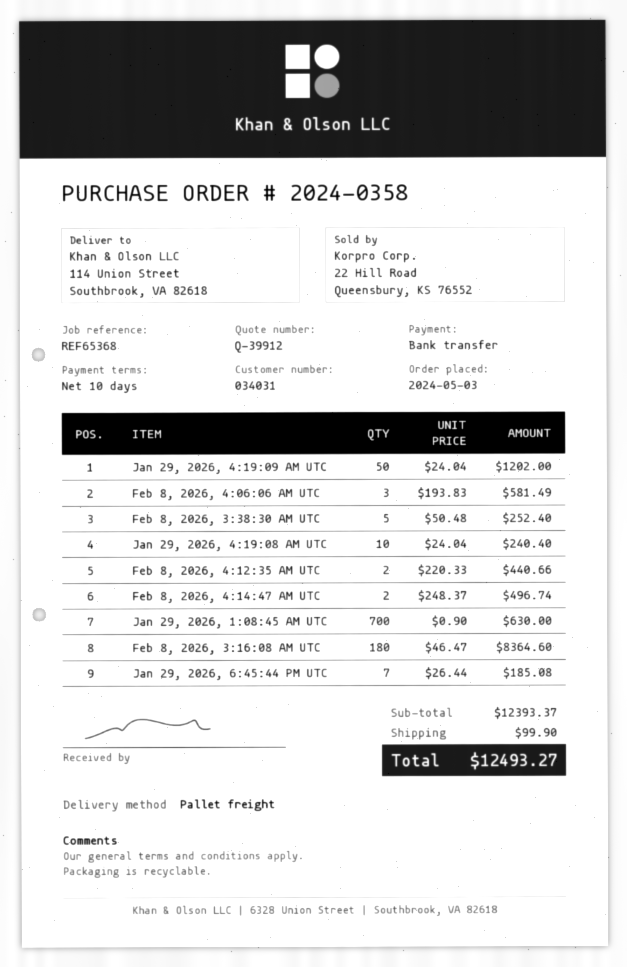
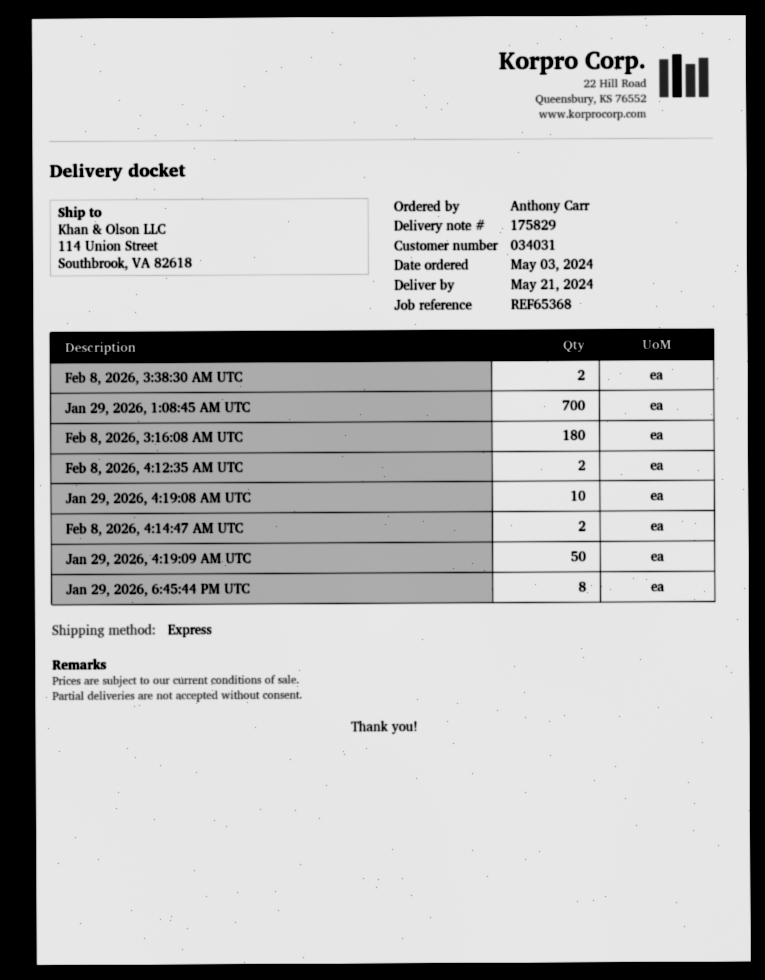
shipping method: pallet freight -> express
Feb 8, 2026, 4:06:06 AM UTC: 3 -> none
Feb 8, 2026, 3:38:30 AM UTC: 5 -> 2
Jan 29, 2026, 6:45:44 PM UTC: 7 -> 8

